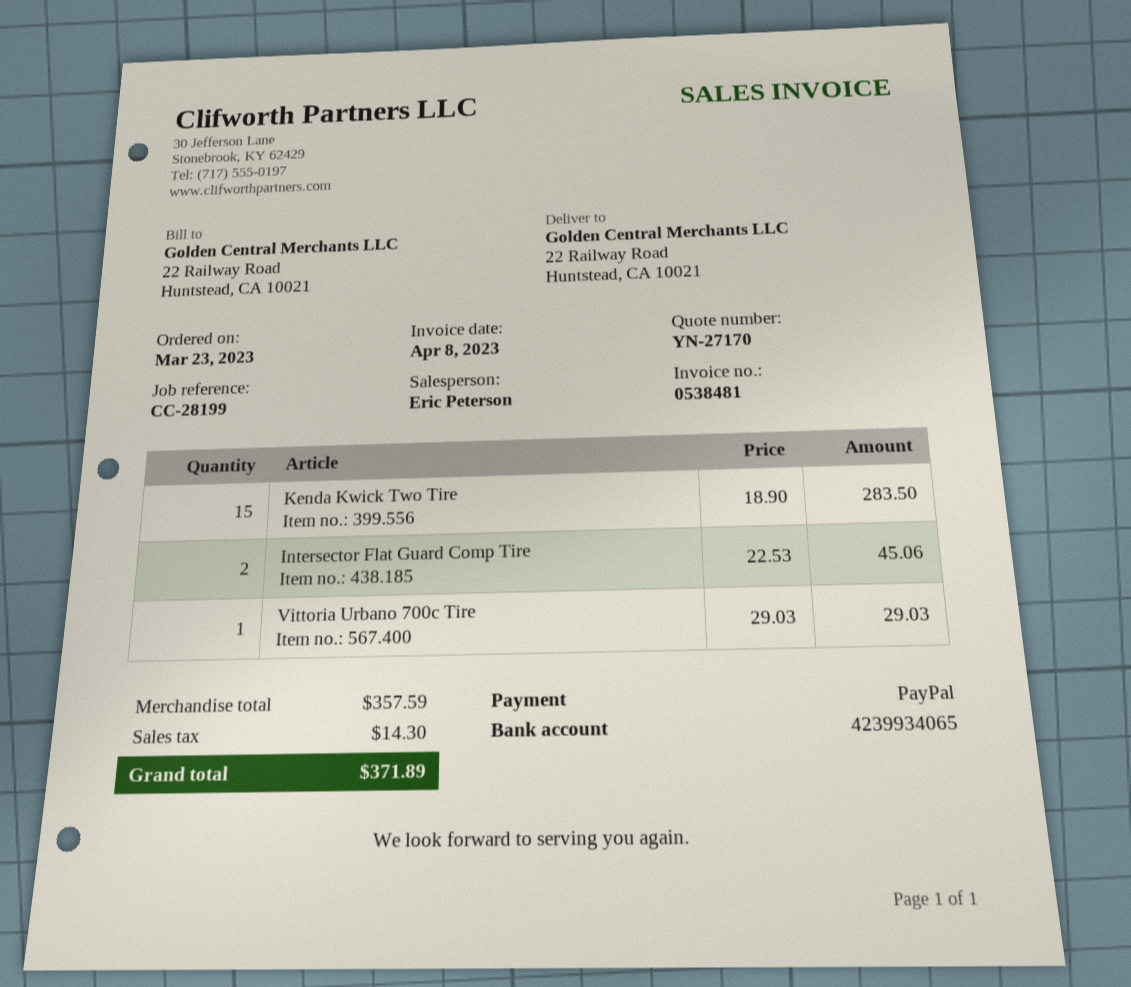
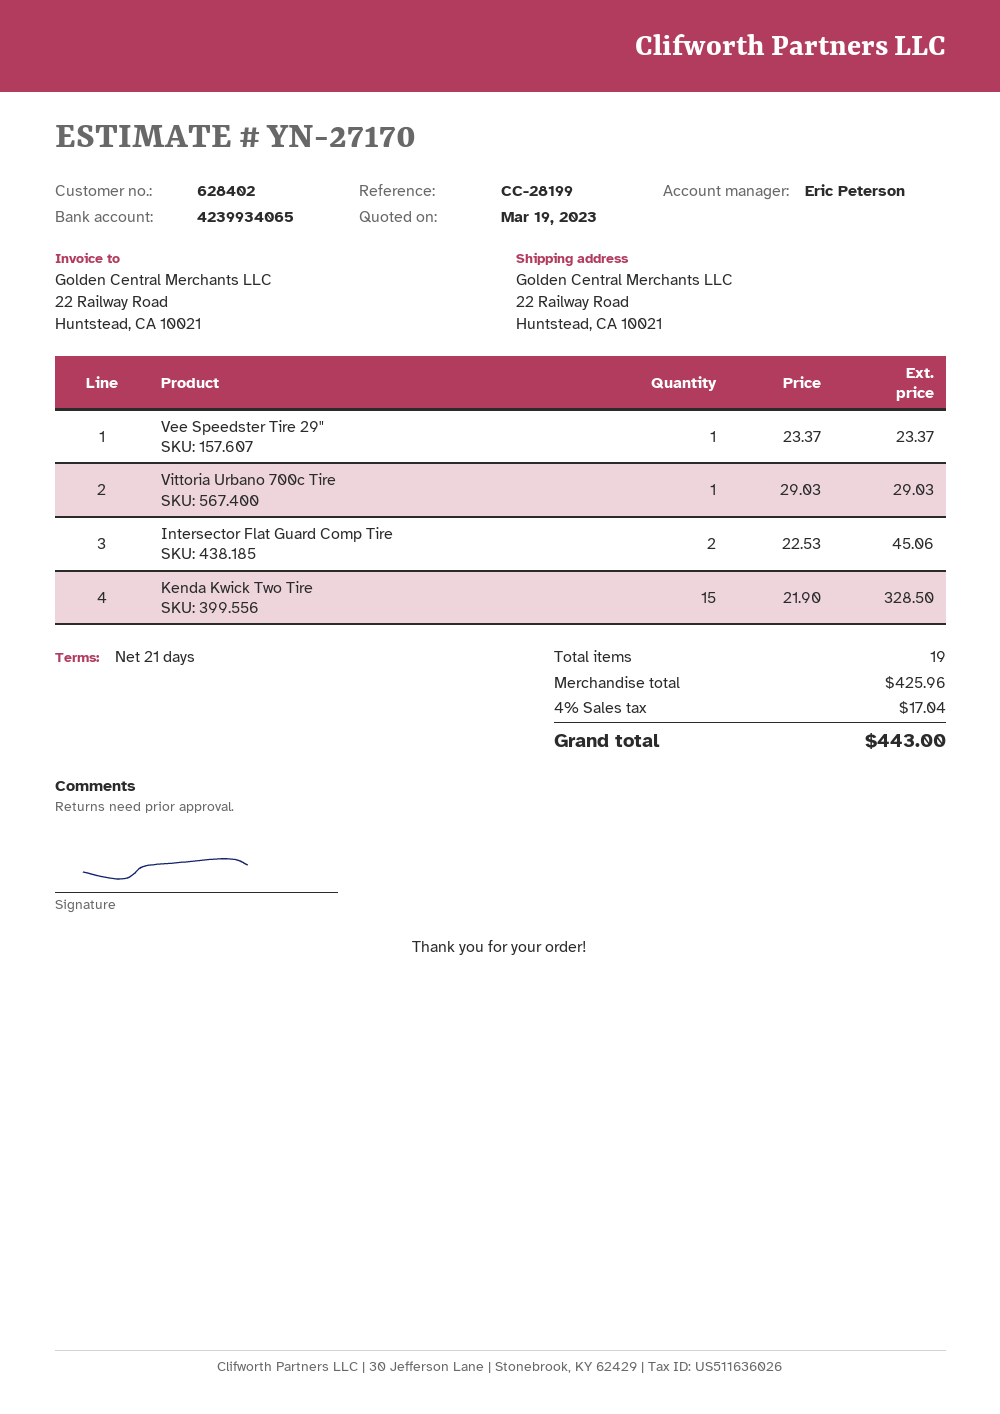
Kenda Kwick Two Tire: 15 x 18.90 = 283.50 -> 15 x 21.90 = 328.50
Vee Speedster Tire 29": none -> 1 x 23.37 = 23.37
subtotal: 357.59 -> 425.96
tax: 14.30 -> 17.04
total: 371.89 -> 443.00

